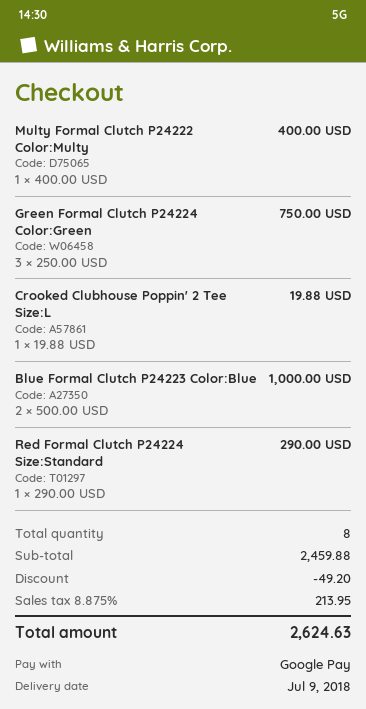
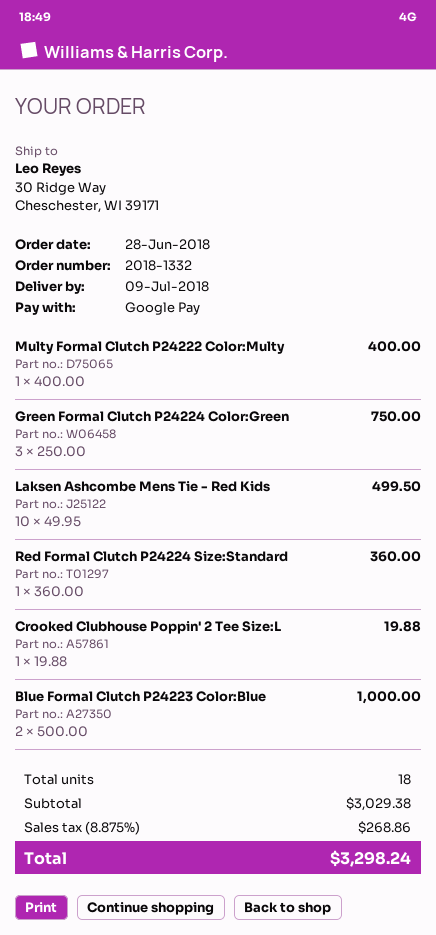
Red Formal Clutch P24224 Size:Standard: 1 x 290.00 = 290.00 -> 1 x 360.00 = 360.00
Laksen Ashcombe Mens Tie - Red Kids: none -> 10 x 49.95 = 499.50
total quantity: 8 -> 18
subtotal: 2459.88 -> 3029.38
discount: 49.20 -> none
tax: 8.875% = 213.95 -> 8.875% = 268.86
total: 2624.63 -> 3298.24

